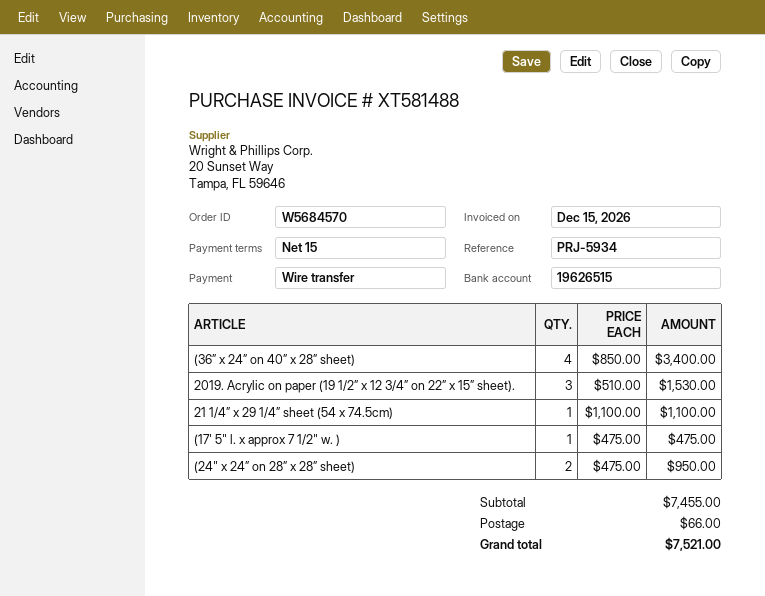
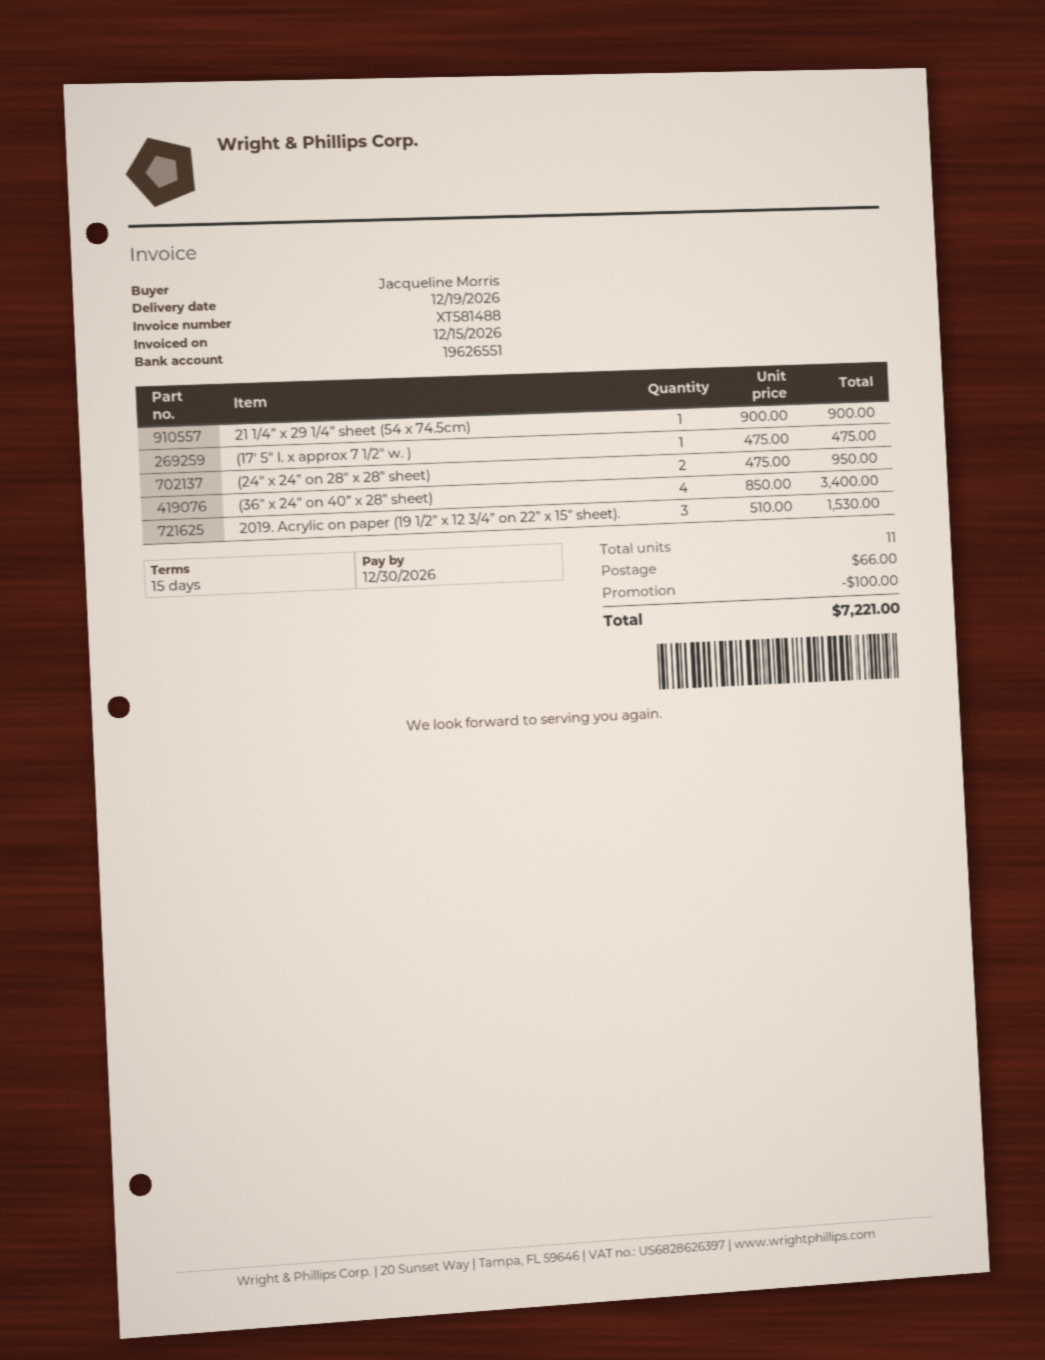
bank account: 19626515 -> 19626551
21 1/4” x 29 1/4” sheet (54 x 74.5cm): 1 x 1100.00 = 1100.00 -> 1 x 900.00 = 900.00
discount: none -> 100.00
total: 7521.00 -> 7221.00

